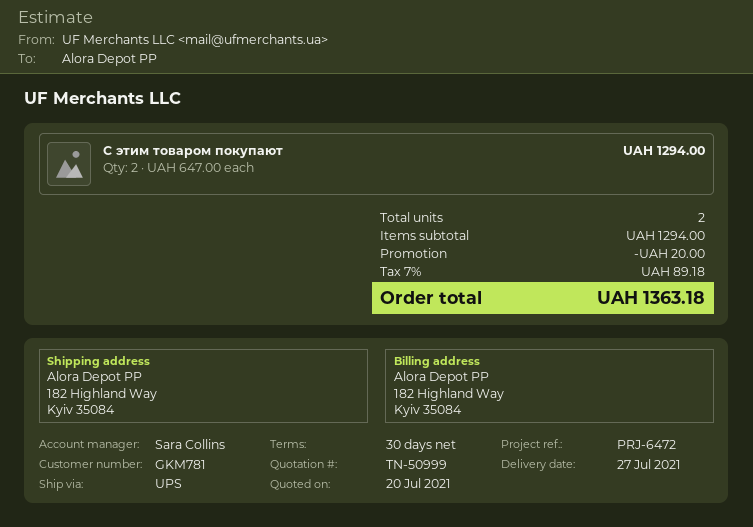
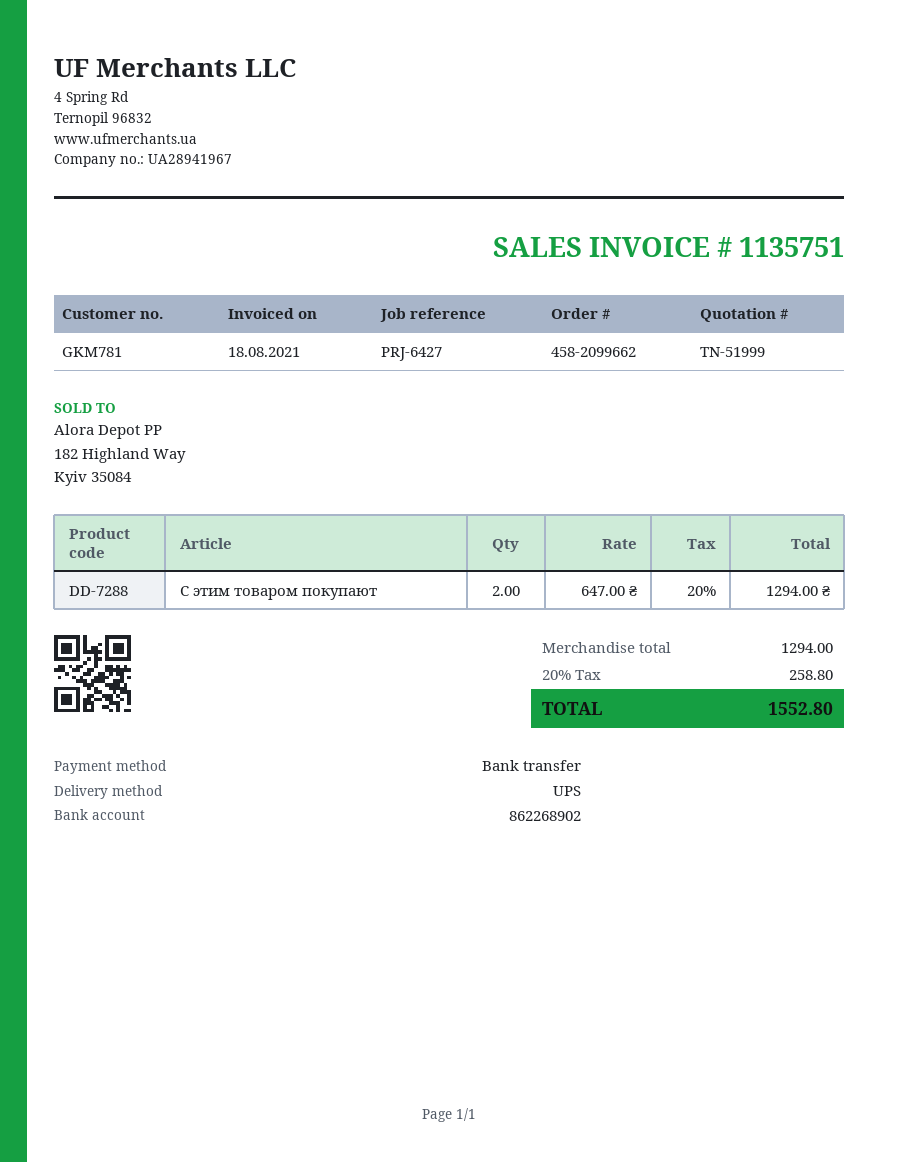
quote number: TN-50999 -> TN-51999
reference: PRJ-6472 -> PRJ-6427
discount: 20.00 -> none
tax: 7% = 89.18 -> 20% = 258.80
total: 1363.18 -> 1552.80

